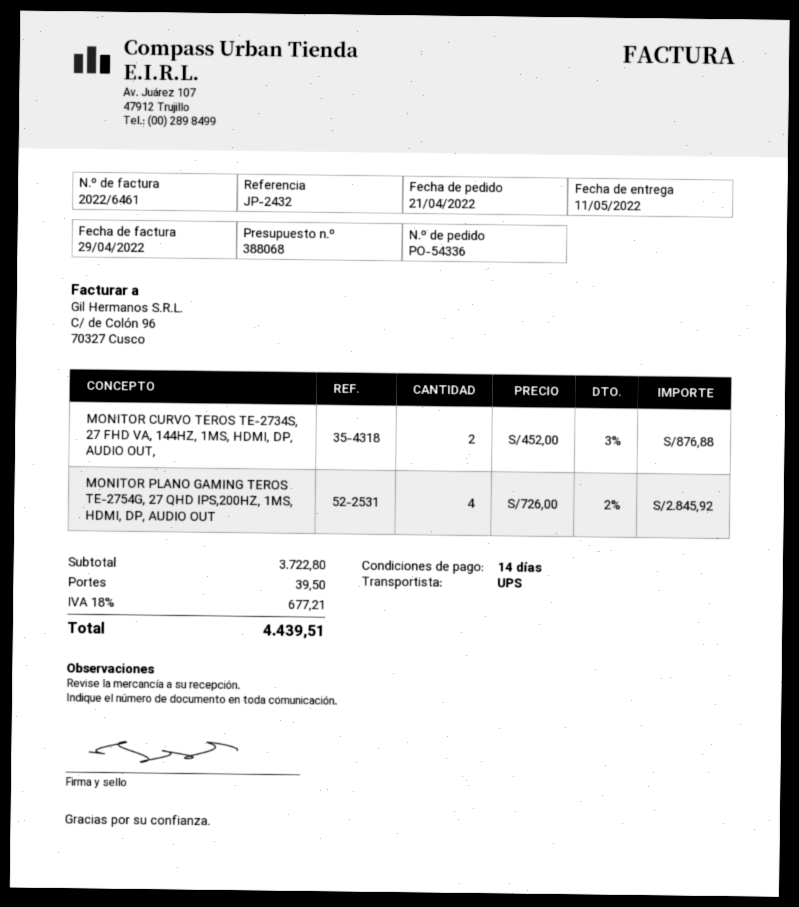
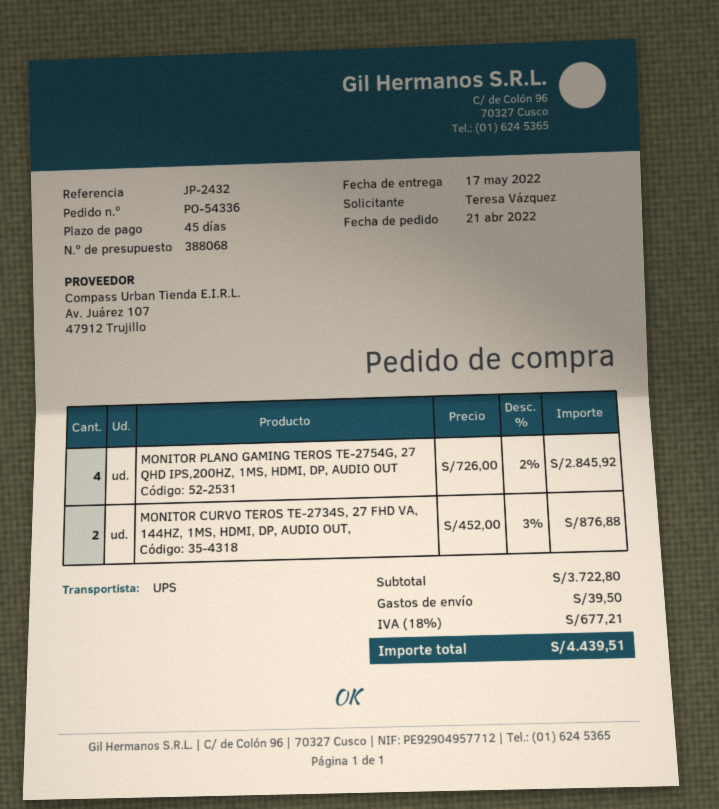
delivery date: 2022-05-11 -> 2022-05-17
payment terms: 14 days -> 45 days

